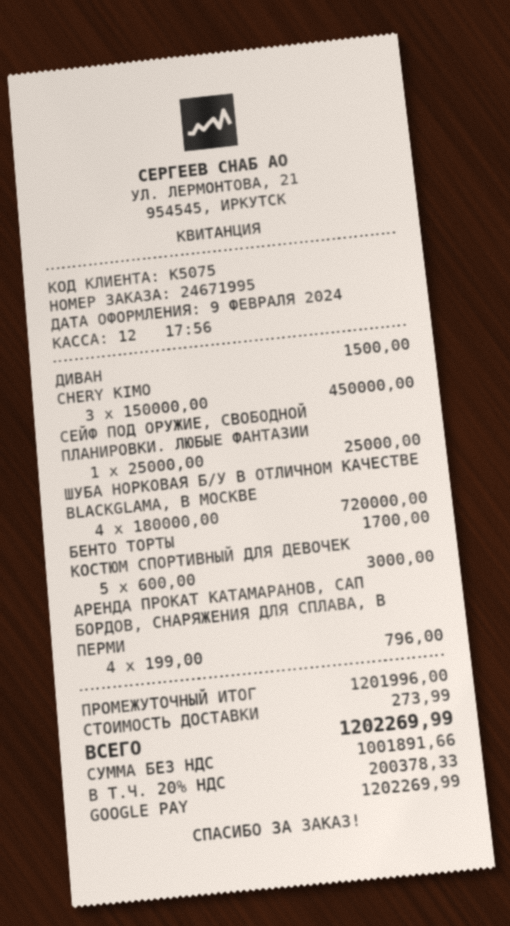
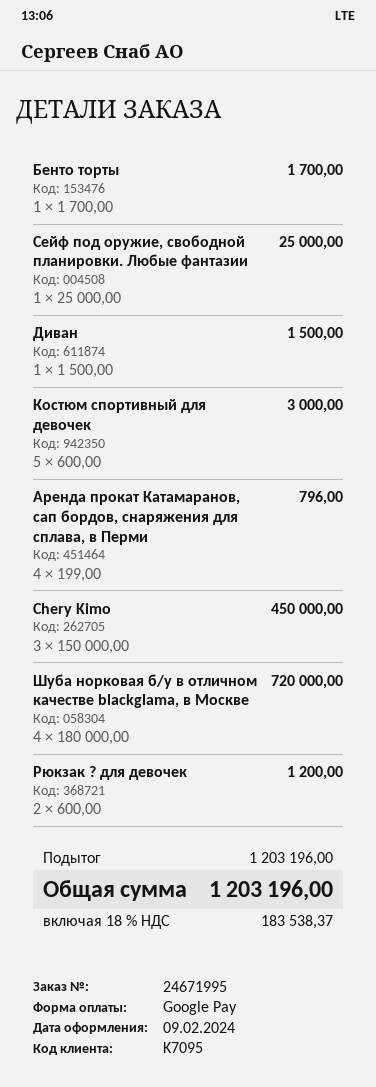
customer number: K5075 -> K7095
Рюкзак ? для девочек: none -> 2 x 600.00 = 1200.00
subtotal: 1201996.00 -> 1203196.00
shipping: 273.99 -> none
tax: 20% = 200378.33 -> 18% = 183538.37
total: 1202269.99 -> 1203196.00

